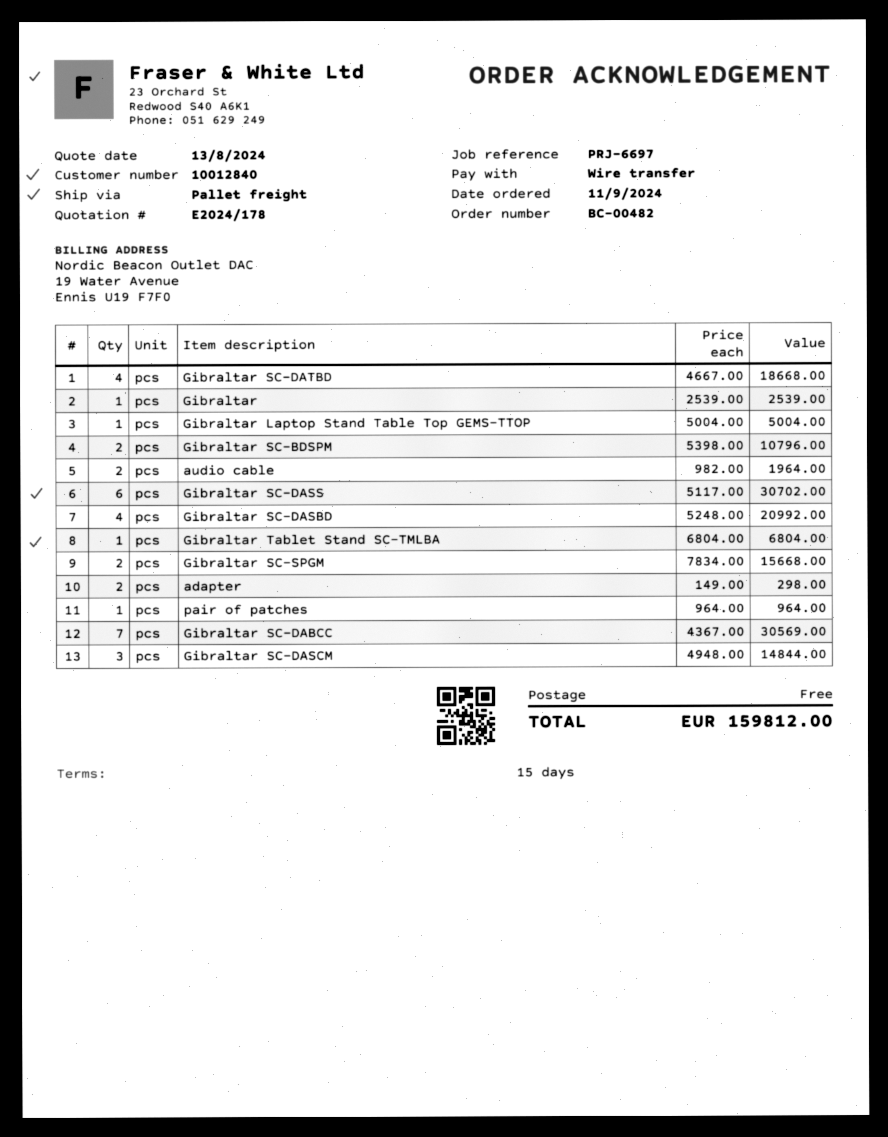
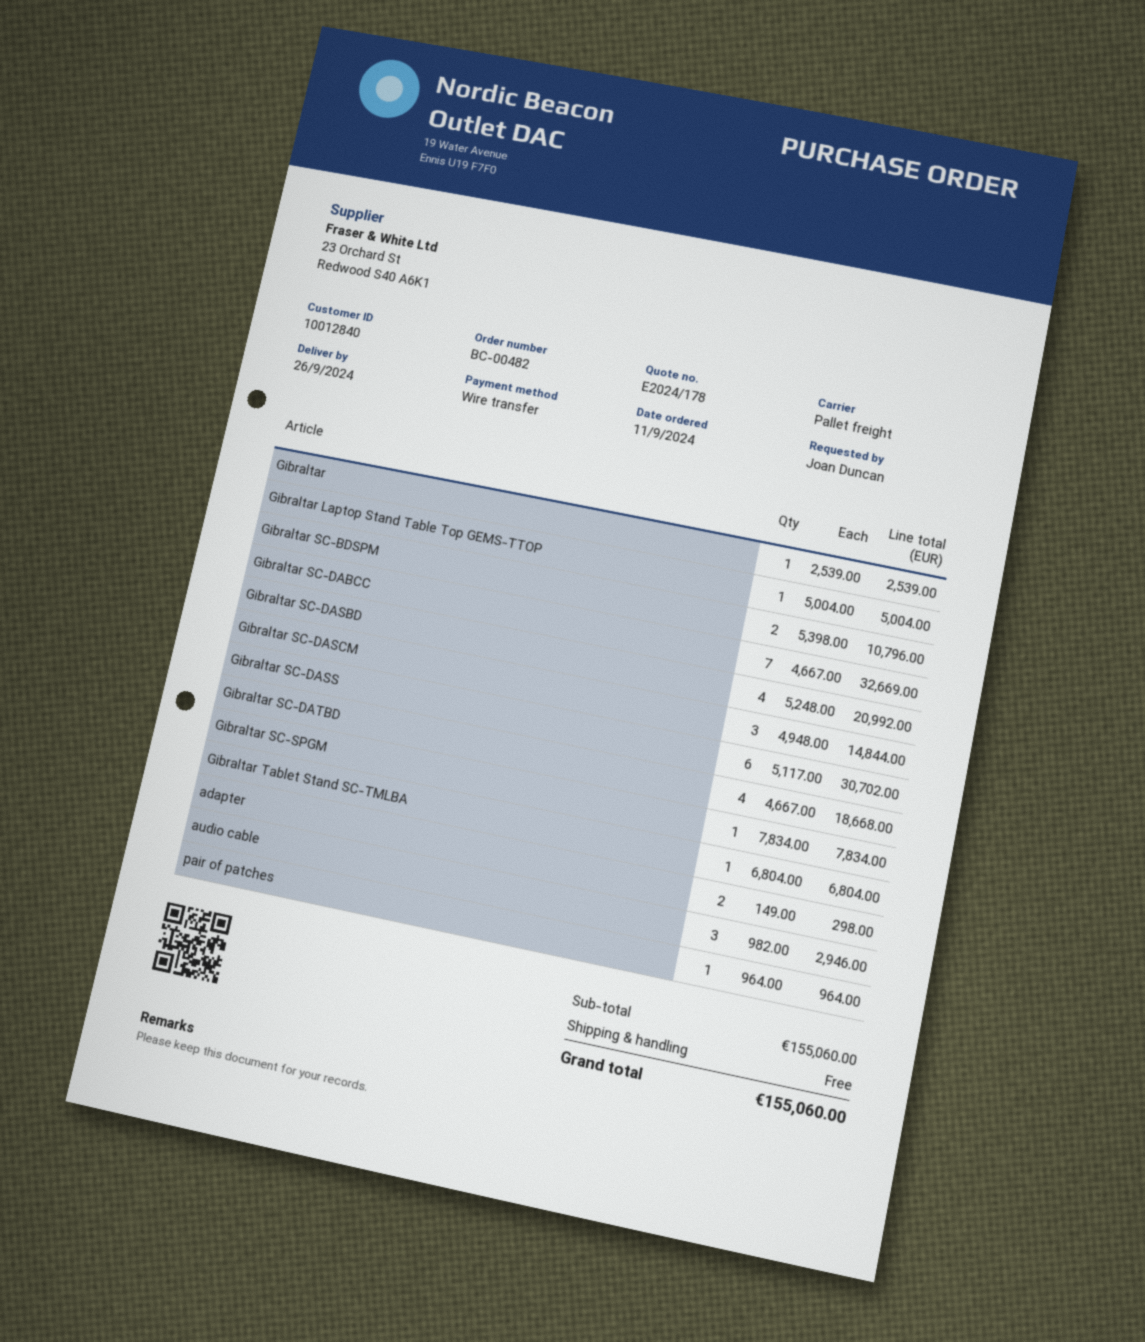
audio cable: 2 x 982.00 = 1964.00 -> 3 x 982.00 = 2946.00
Gibraltar SC-SPGM: 2 x 7834.00 = 15668.00 -> 1 x 7834.00 = 7834.00
Gibraltar SC-DABCC: 7 x 4367.00 = 30569.00 -> 7 x 4667.00 = 32669.00
total: 159812.00 -> 155060.00

